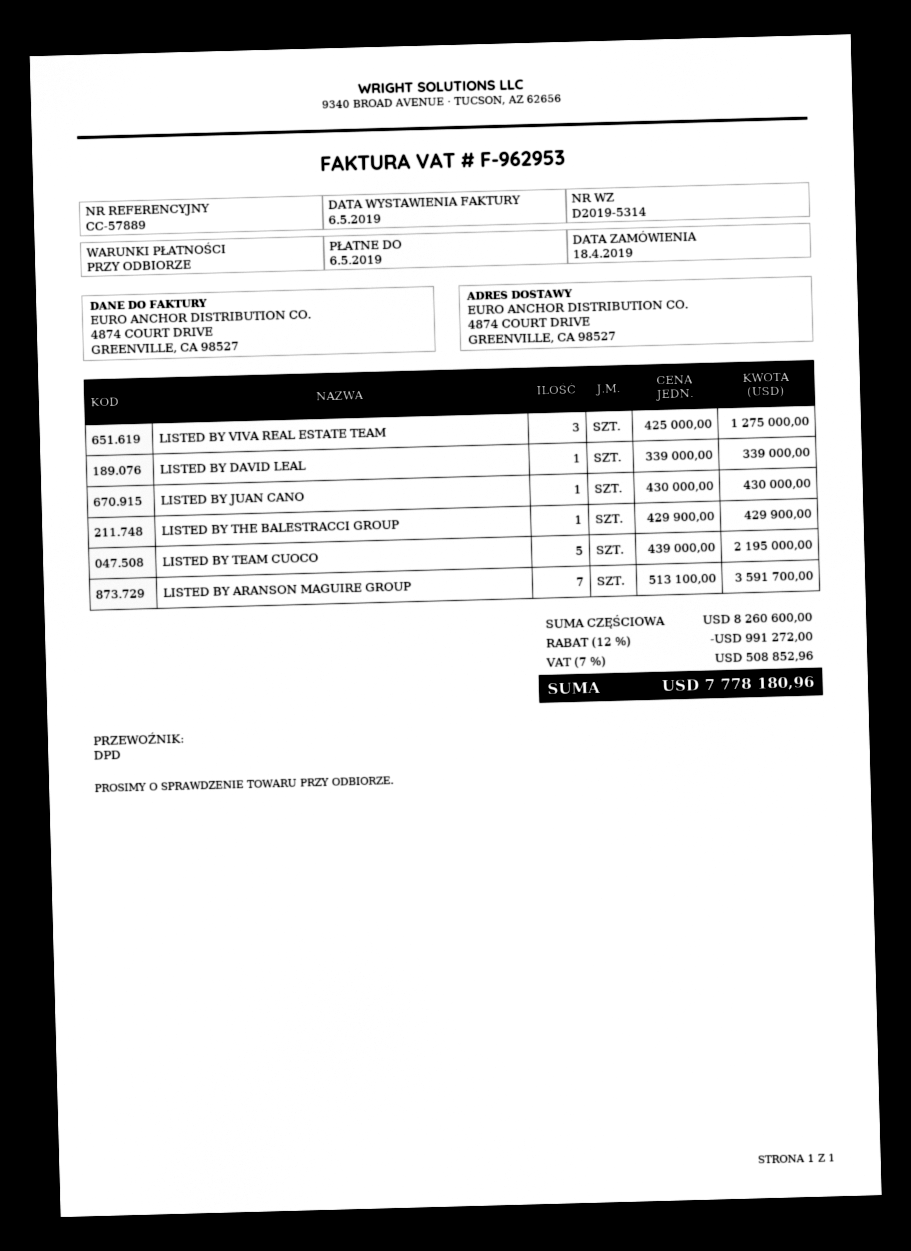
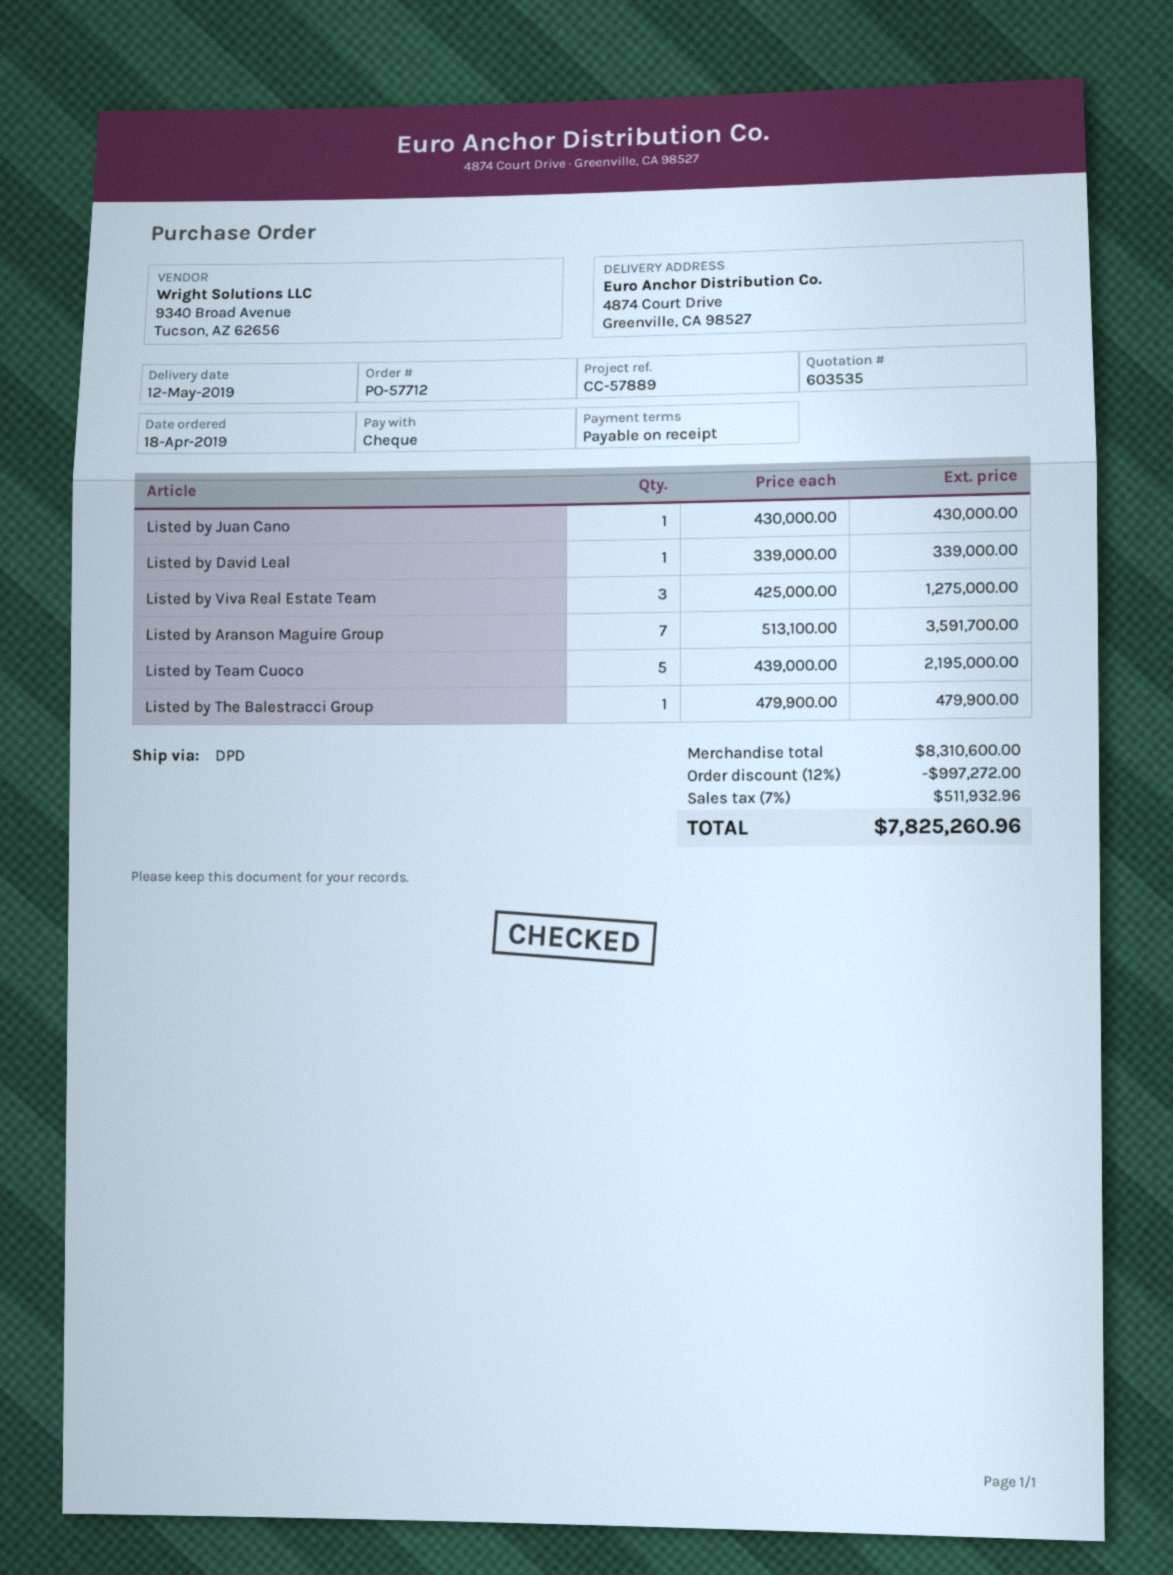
LISTED BY THE BALESTRACCI GROUP: 1 x 429900.00 = 429900.00 -> 1 x 479900.00 = 479900.00
subtotal: 8260600.00 -> 8310600.00
discount: 12% = 991272.00 -> 12% = 997272.00
tax: 7% = 508852.96 -> 7% = 511932.96
total: 7778180.96 -> 7825260.96

